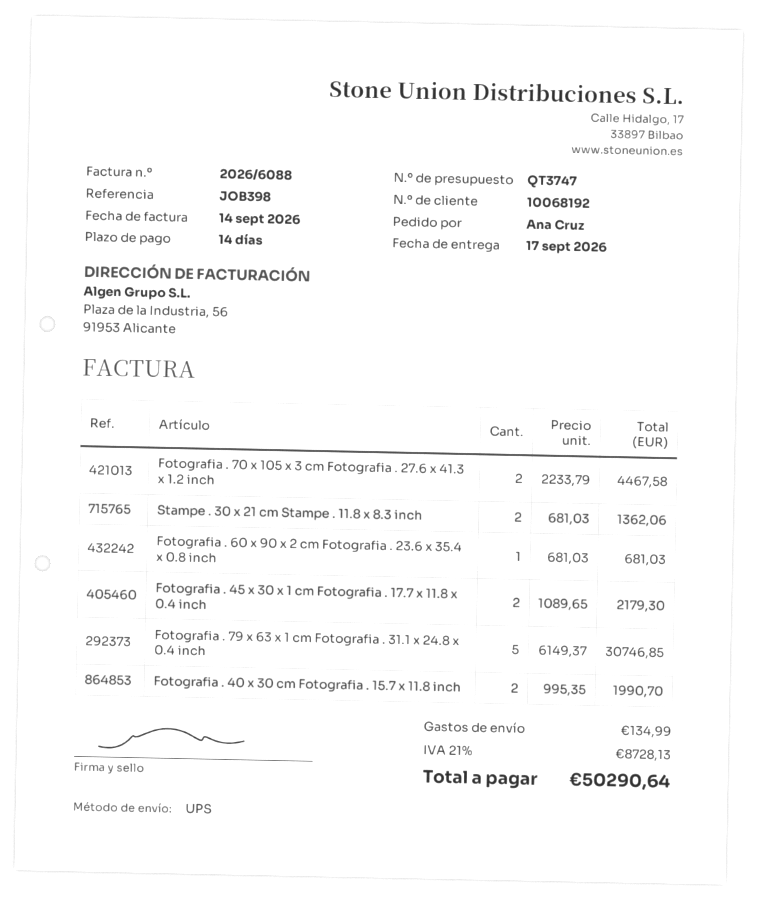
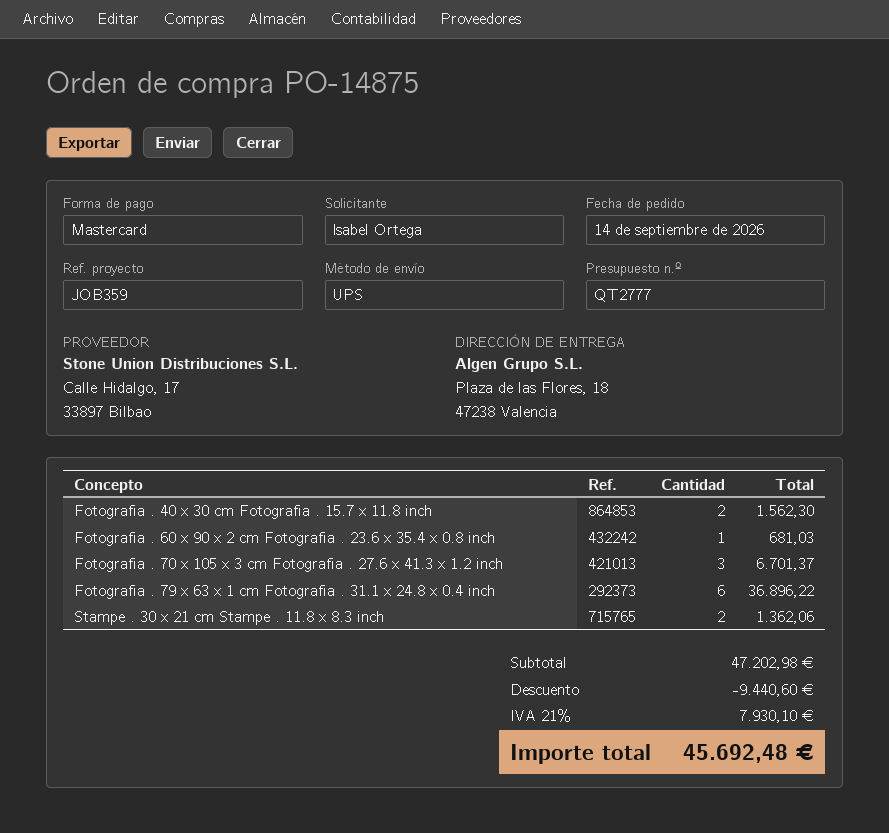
quote number: QT3747 -> QT2777
reference: JOB398 -> JOB359
ordered by: Ana Cruz -> Isabel Ortega
Fotografia . 70 x 105 x 3 cm Fotografia . 27.6 x 41.3 x 1.2 inch: 2 for 4467.58 -> 3 for 6701.37
Fotografia . 45 x 30 x 1 cm Fotografia . 17.7 x 11.8 x 0.4 inch: 2 for 2179.30 -> none
Fotografia . 79 x 63 x 1 cm Fotografia . 31.1 x 24.8 x 0.4 inch: 5 for 30746.85 -> 6 for 36896.22
Fotografia . 40 x 30 cm Fotografia . 15.7 x 11.8 inch: 2 for 1990.70 -> 2 for 1562.30
discount: none -> 9440.60
shipping: 134.99 -> none
tax: 21% = 8728.13 -> 21% = 7930.10
total: 50290.64 -> 45692.48

